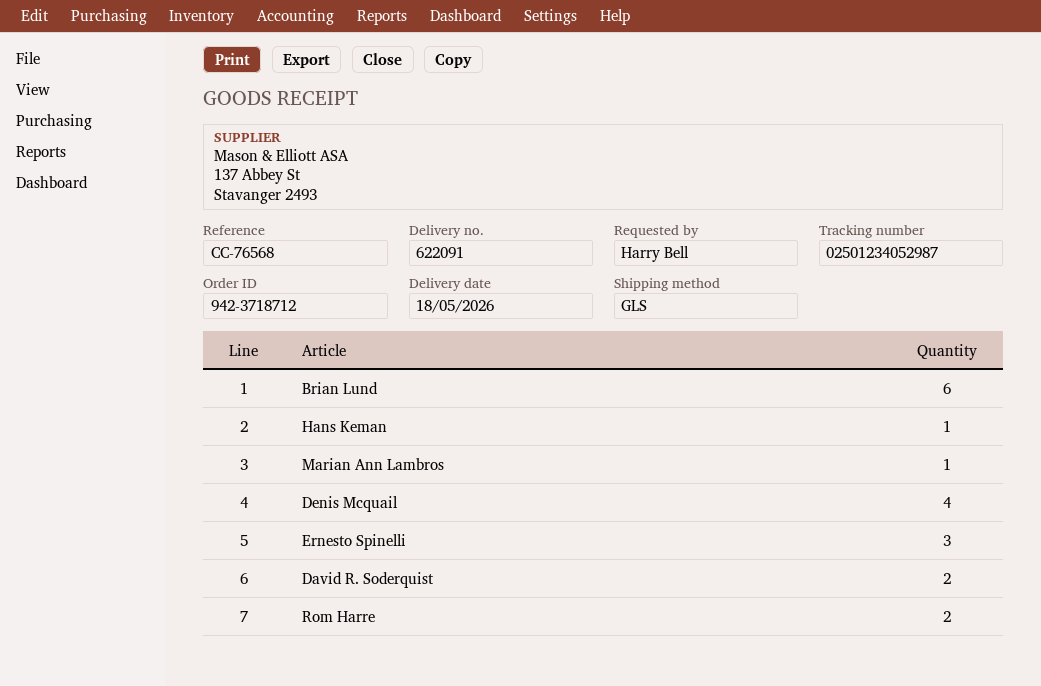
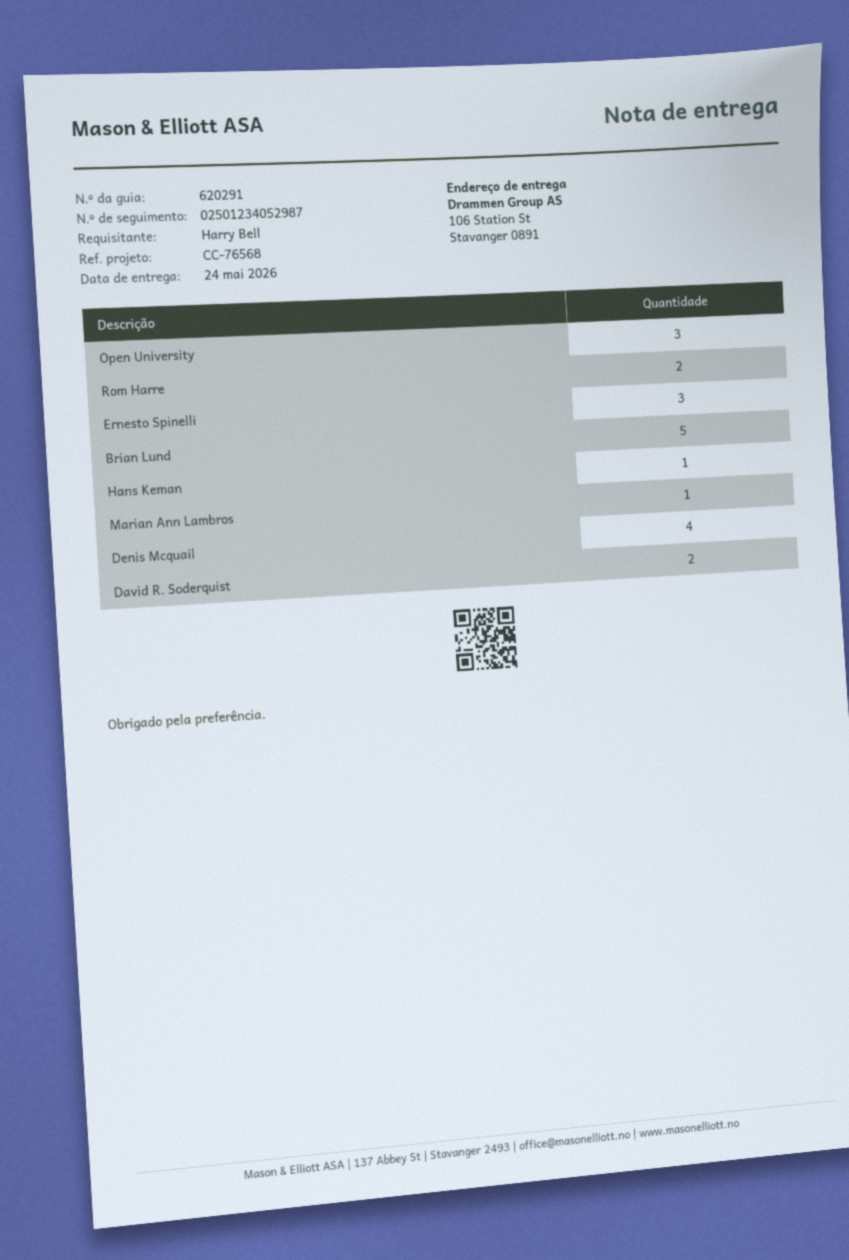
delivery note number: 622091 -> 620291
delivery date: 2026-05-18 -> 2026-05-24
Brian Lund: 6 -> 5
Open University: none -> 3

